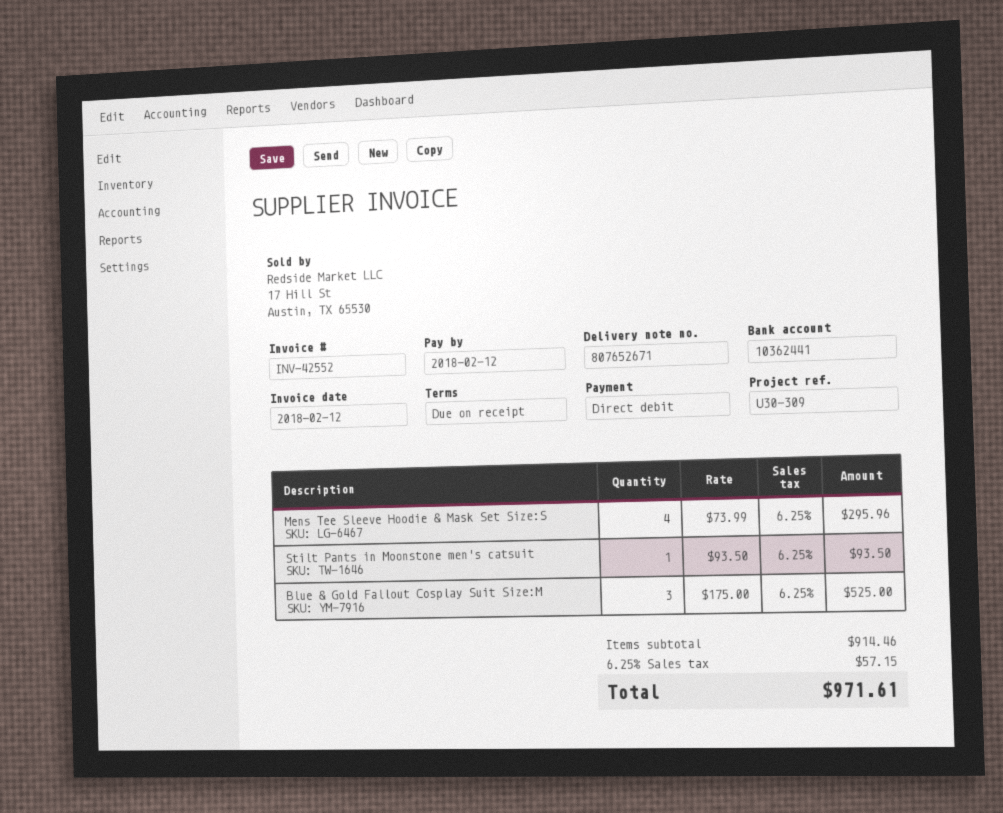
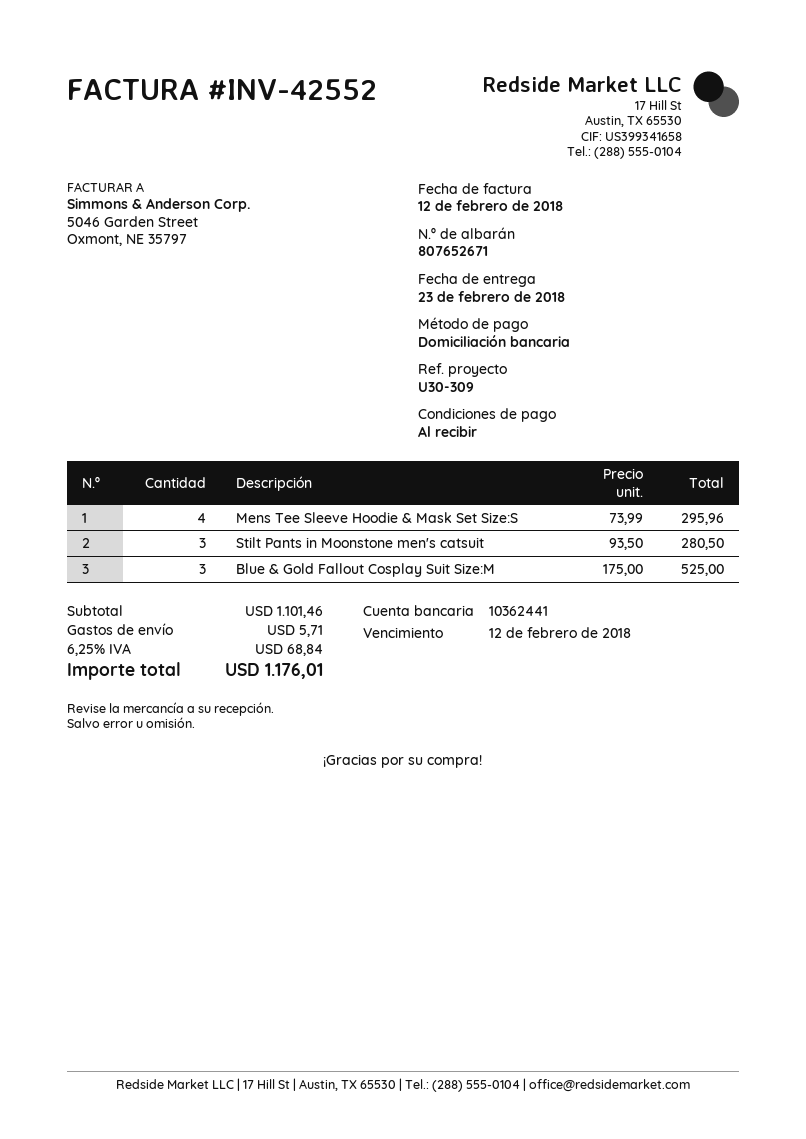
Stilt Pants in Moonstone men's catsuit: 1 x 93.50 = 93.50 -> 3 x 93.50 = 280.50
subtotal: 914.46 -> 1101.46
shipping: none -> 5.71
tax: 6.25% = 57.15 -> 6.25% = 68.84
total: 971.61 -> 1176.01

